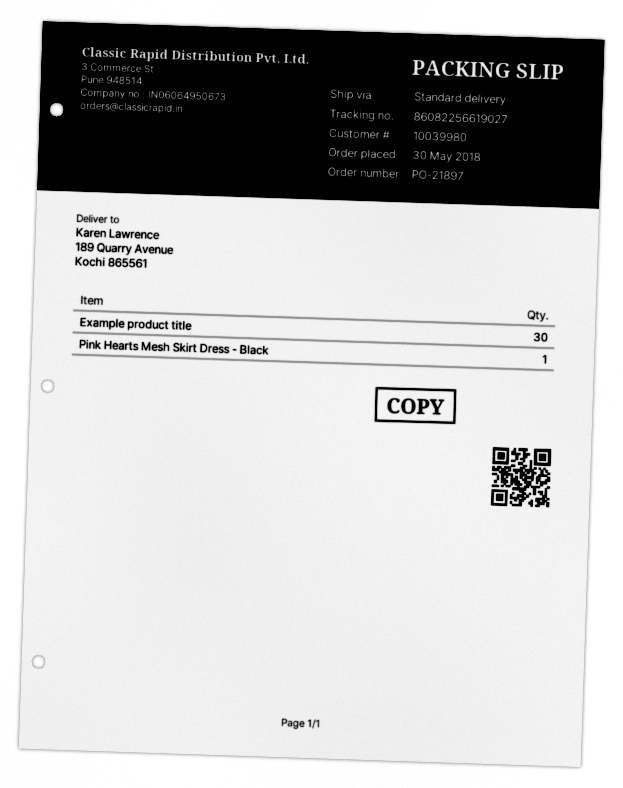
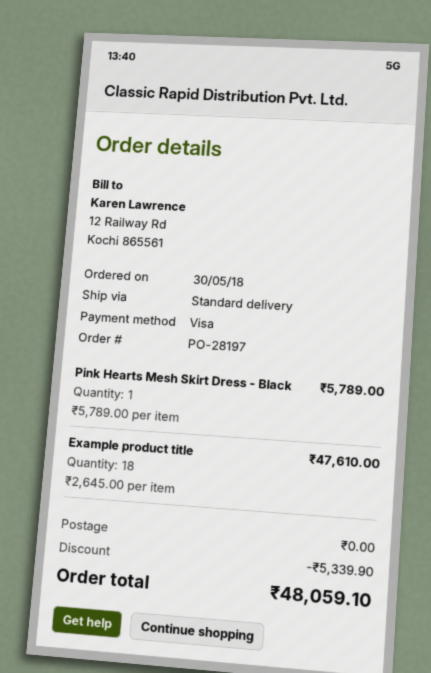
order number: PO-21897 -> PO-28197
Example product title: 30 -> 18

